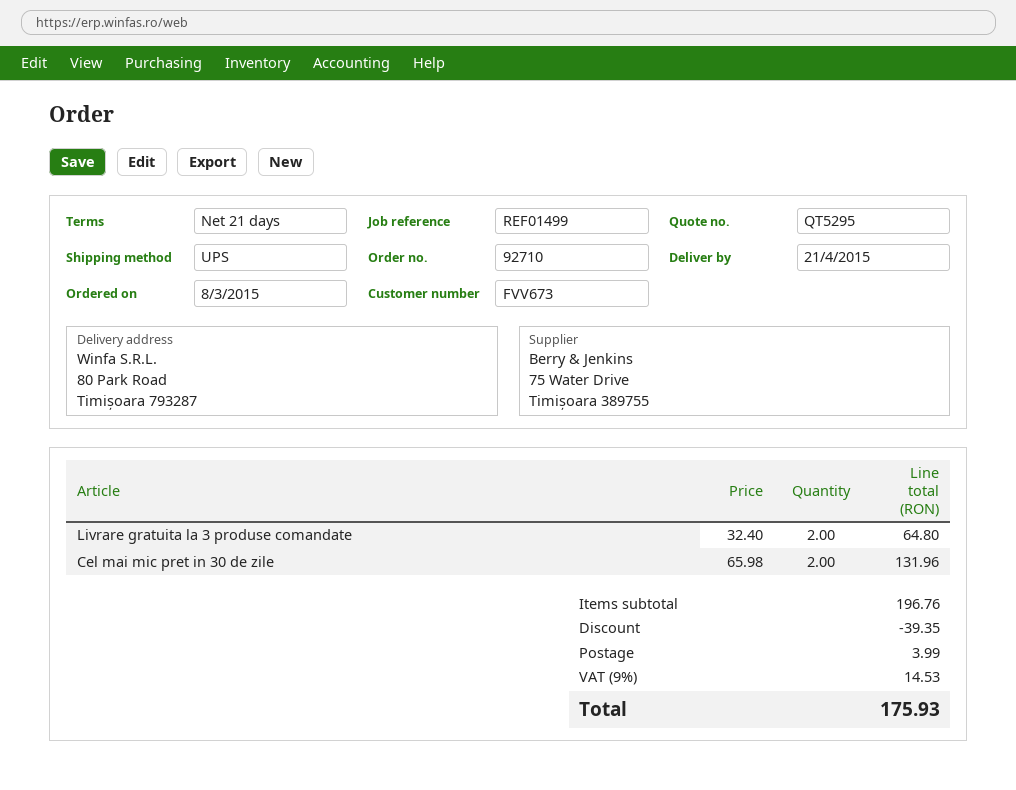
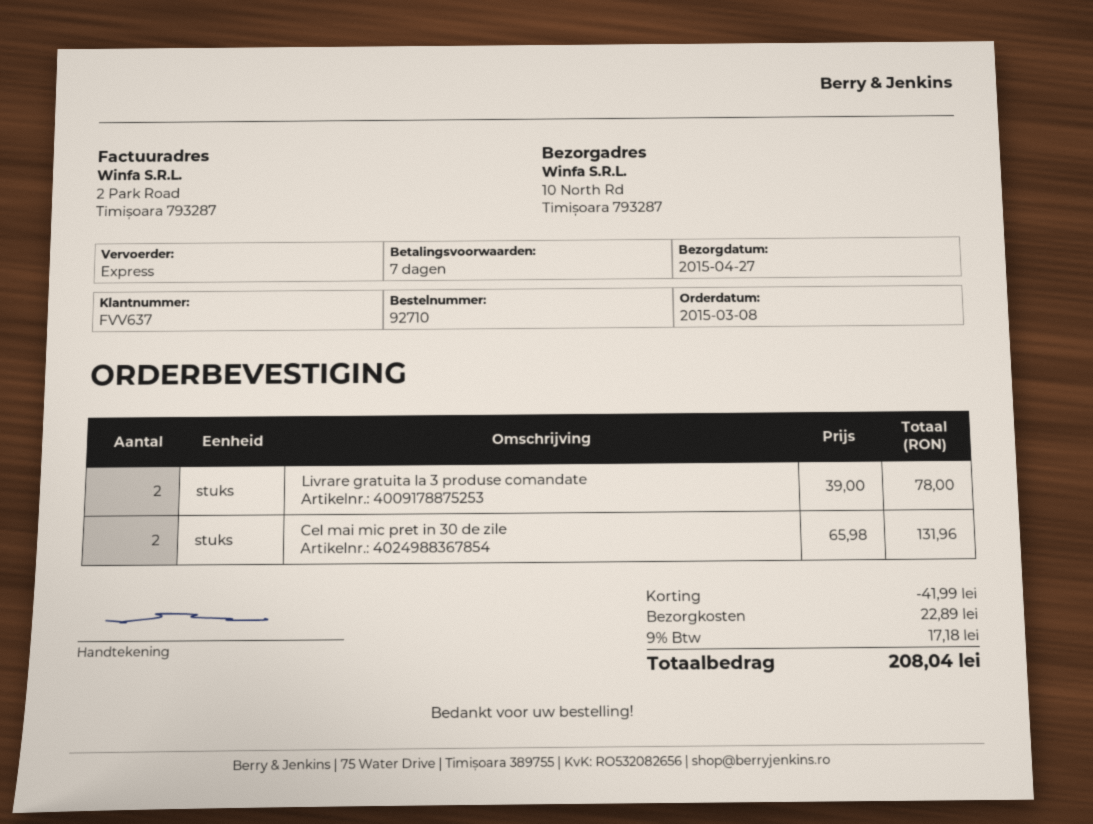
delivery date: 2015-04-21 -> 2015-04-27
payment terms: 21 days -> 7 days
customer number: FVV673 -> FVV637
shipping method: UPS -> express
ship to: 80 Park Road, Timișoara 793287 -> 10 North Rd, Timișoara 793287
Livrare gratuita la 3 produse comandate: 2 x 32.40 = 64.80 -> 2 x 39.00 = 78.00
discount: 39.35 -> 41.99
shipping: 3.99 -> 22.89
tax: 9% = 14.53 -> 9% = 17.18
total: 175.93 -> 208.04

